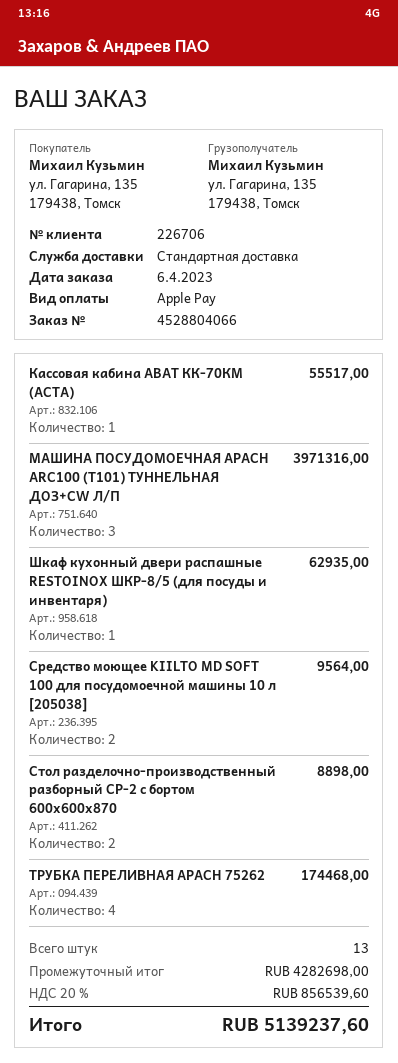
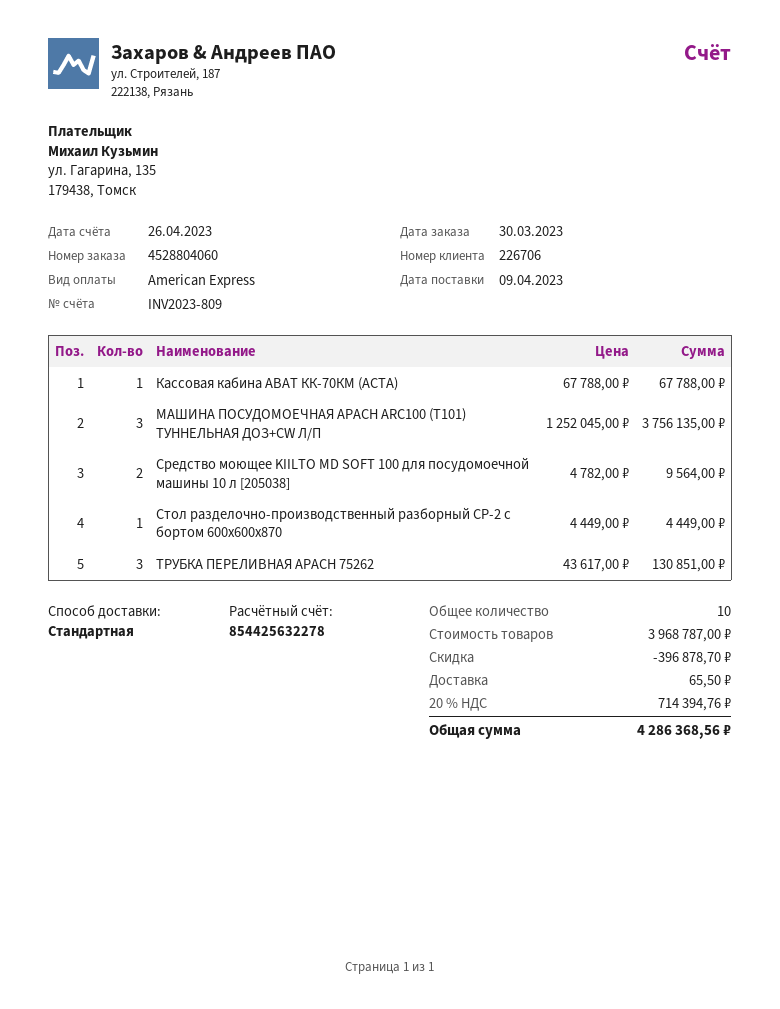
order number: 4528804066 -> 4528804060
order date: 2023-04-06 -> 2023-03-30
payment method: Apple Pay -> American Express
Кассовая кабина ABAT КК-70КМ (АСТА): 1 for 55517.00 -> 1 for 67788.00
МАШИНА ПОСУДОМОЕЧНАЯ APACH ARC100 (T101) ТУННЕЛЬНАЯ ДОЗ+CW Л/П: 3 for 3971316.00 -> 3 for 3756135.00
Шкаф кухонный двери распашные RESTOINOX ШКР-8/5 (для посуды и инвентаря): 1 for 62935.00 -> none
Стол разделочно-производственный разборный СР-2 с бортом 600x600x870: 2 for 8898.00 -> 1 for 4449.00
ТРУБКА ПЕРЕЛИВНАЯ APACH 75262: 4 for 174468.00 -> 3 for 130851.00
total quantity: 13 -> 10
subtotal: 4282698.00 -> 3968787.00
discount: none -> 396878.70
shipping: none -> 65.50
tax: 20% = 856539.60 -> 20% = 714394.76
total: 5139237.60 -> 4286368.56

